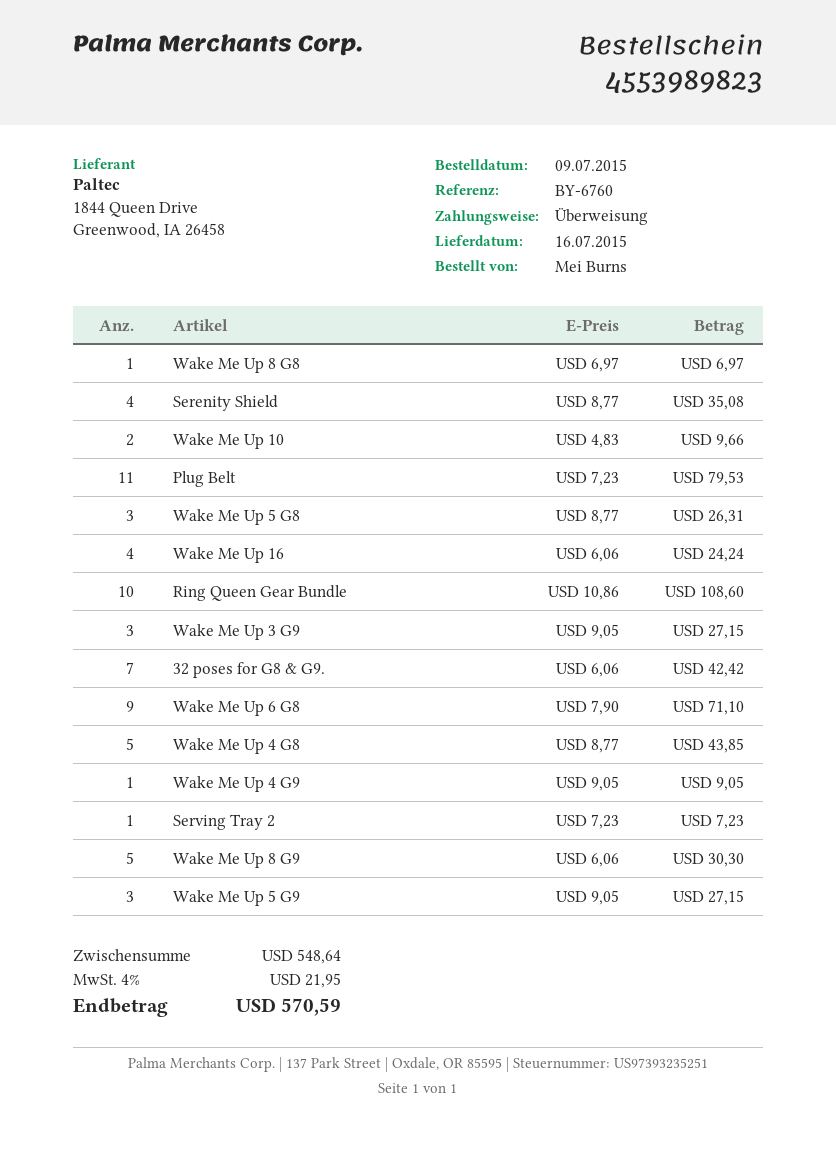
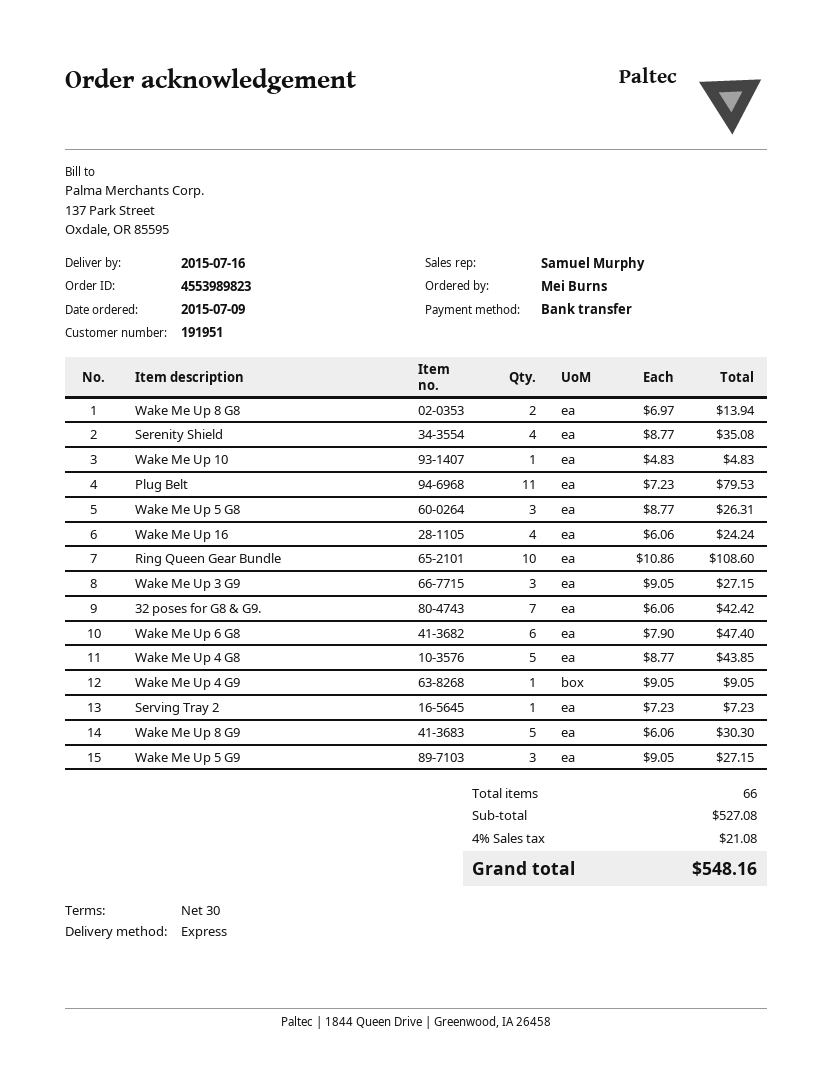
Wake Me Up 8 G8: 1 x 6.97 = 6.97 -> 2 x 6.97 = 13.94
Wake Me Up 10: 2 x 4.83 = 9.66 -> 1 x 4.83 = 4.83
Wake Me Up 6 G8: 9 x 7.90 = 71.10 -> 6 x 7.90 = 47.40
subtotal: 548.64 -> 527.08
tax: 4% = 21.95 -> 4% = 21.08
total: 570.59 -> 548.16

